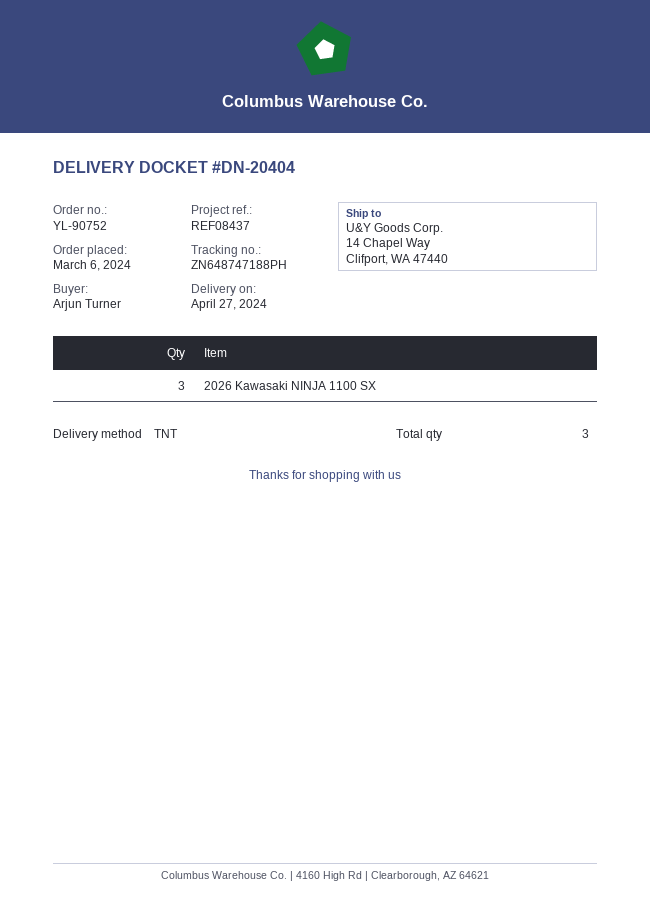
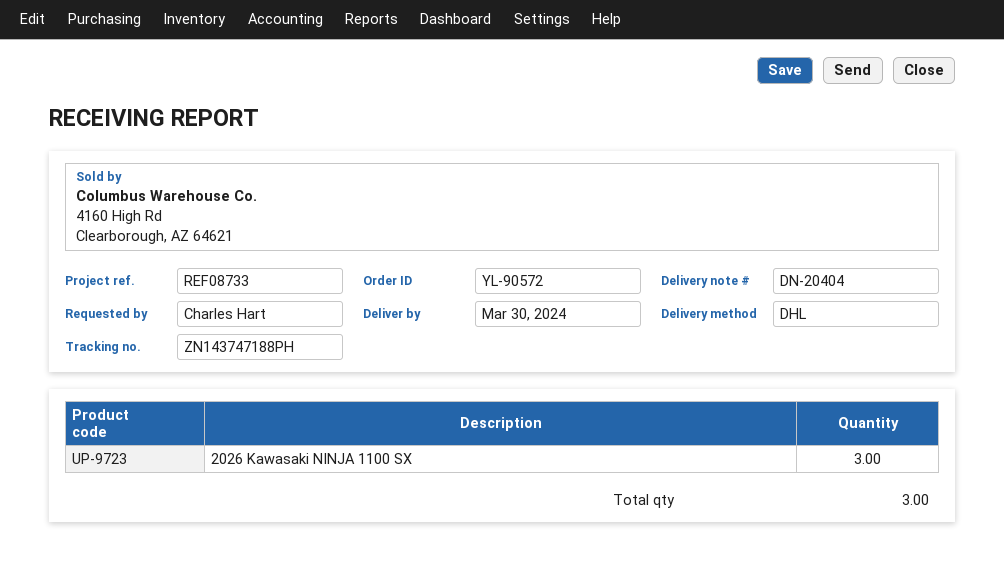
order number: YL-90752 -> YL-90572
delivery date: 2024-04-27 -> 2024-03-30
reference: REF08437 -> REF08733
ordered by: Arjun Turner -> Charles Hart
shipping method: TNT -> DHL
tracking number: ZN648747188PH -> ZN143747188PH

